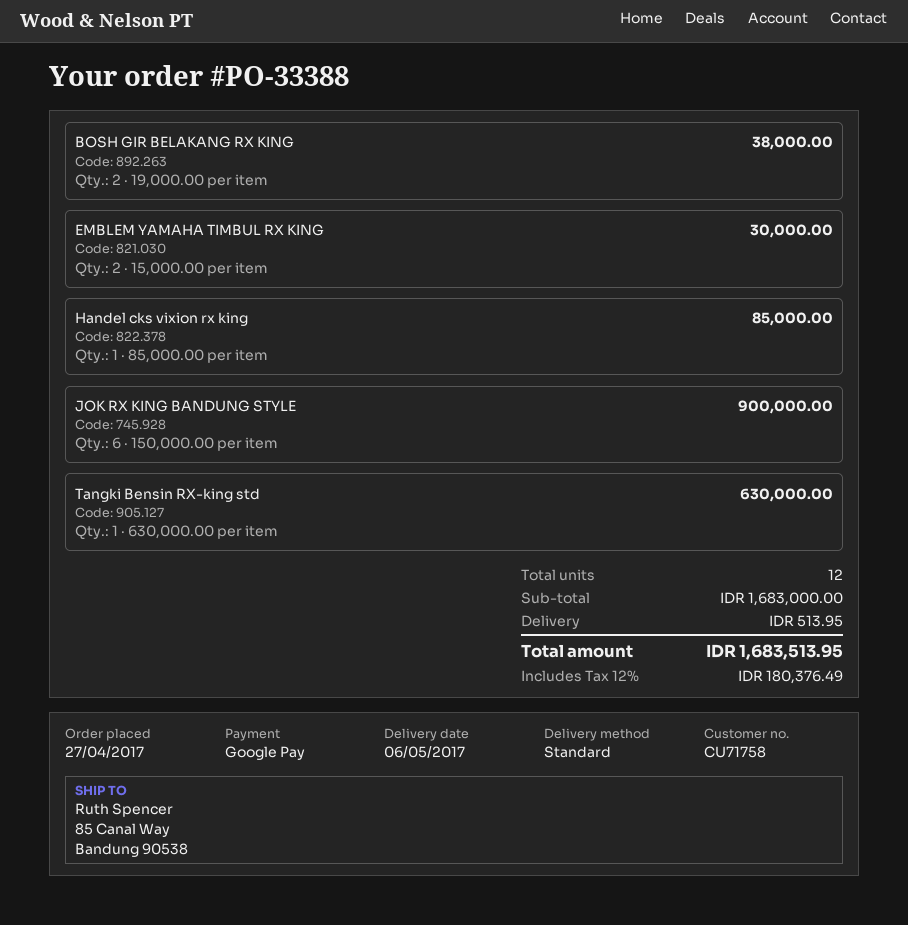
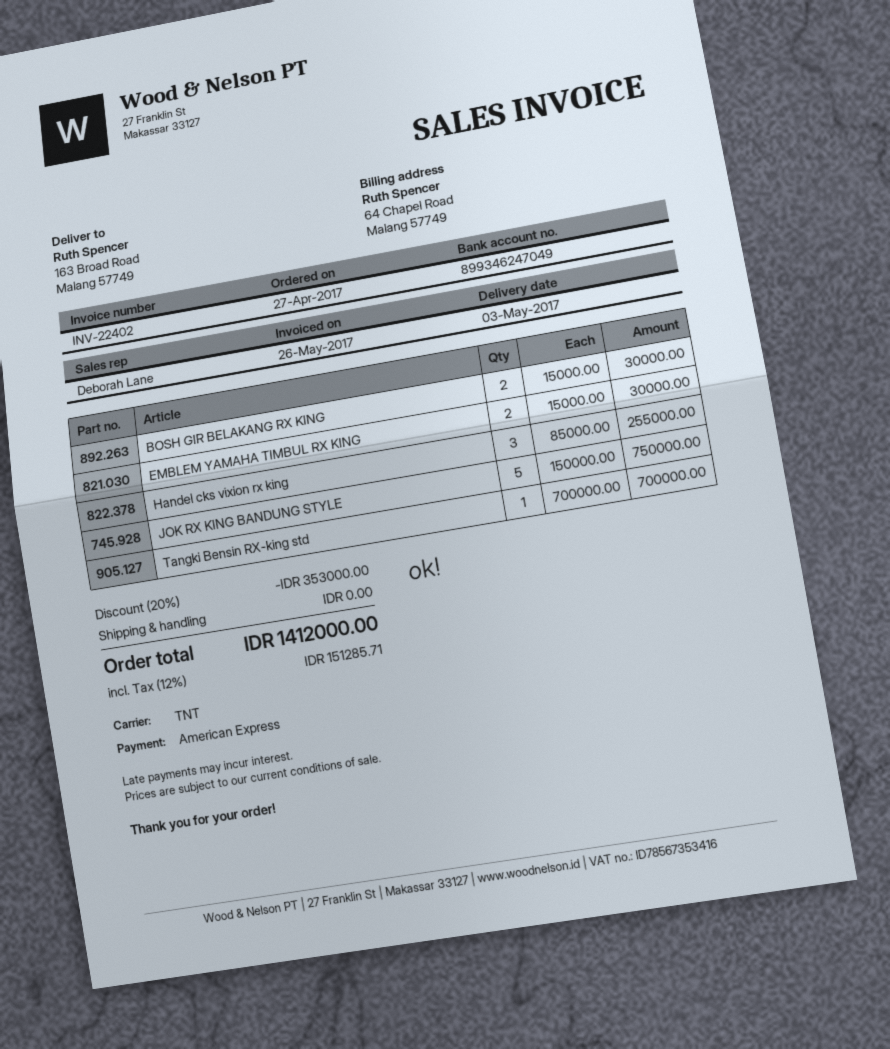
delivery date: 2017-05-06 -> 2017-05-03
payment method: Google Pay -> American Express
shipping method: standard -> TNT
ship to: 85 Canal Way, Bandung 90538 -> 163 Broad Road, Malang 57749
BOSH GIR BELAKANG RX KING: 2 x 19000.00 = 38000.00 -> 2 x 15000.00 = 30000.00
Handel cks vixion rx king: 1 x 85000.00 = 85000.00 -> 3 x 85000.00 = 255000.00
JOK RX KING BANDUNG STYLE: 6 x 150000.00 = 900000.00 -> 5 x 150000.00 = 750000.00
Tangki Bensin RX-king std: 1 x 630000.00 = 630000.00 -> 1 x 700000.00 = 700000.00
discount: none -> 20% = 353000.00
shipping: 513.95 -> 0.00
tax: 12% = 180376.49 -> 12% = 151285.71
total: 1683513.95 -> 1412000.00

